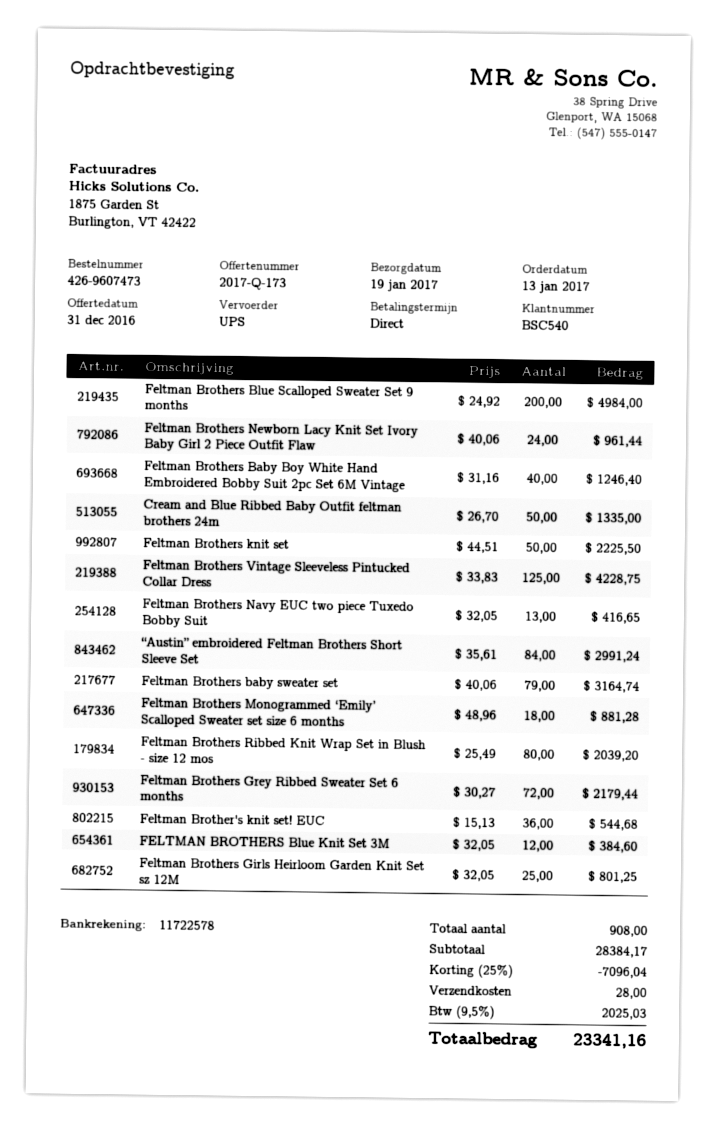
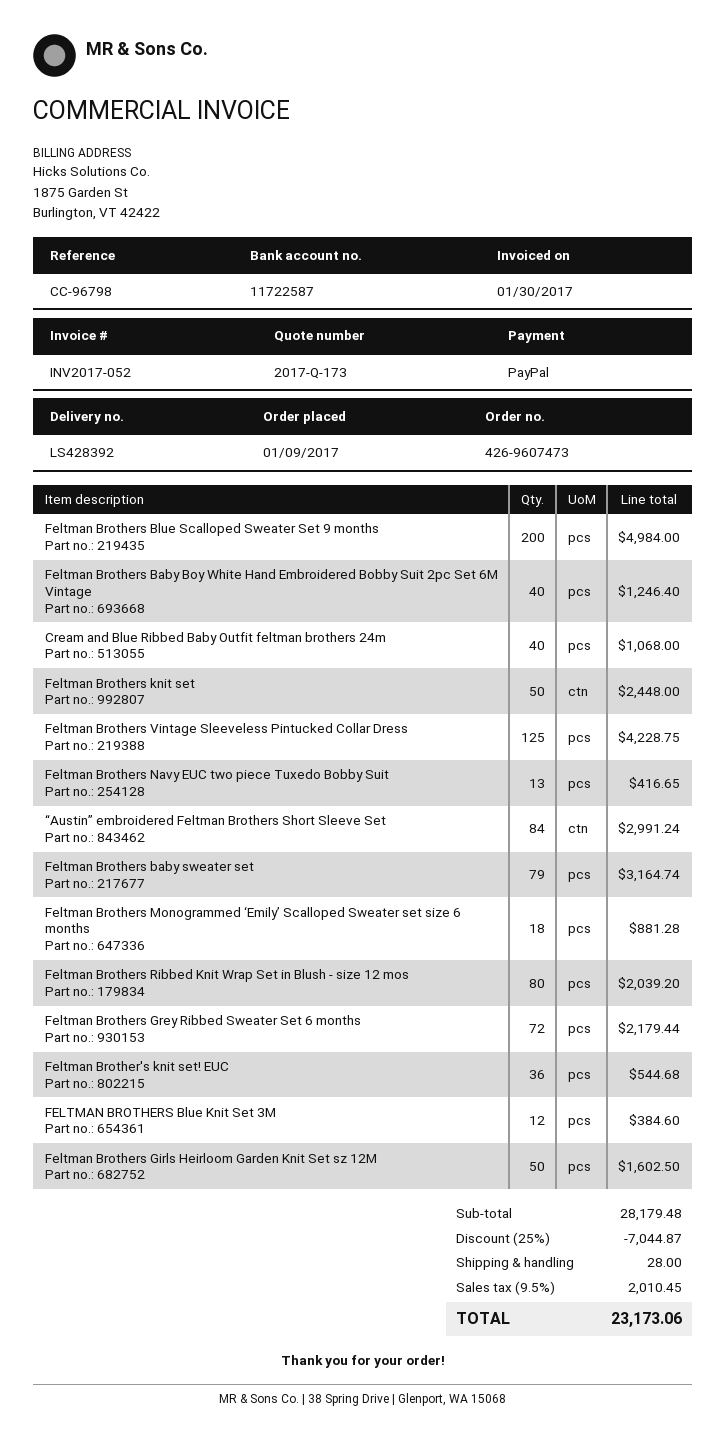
order date: 2017-01-13 -> 2017-01-09
bank account: 11722578 -> 11722587
Feltman Brothers Newborn Lacy Knit Set Ivory Baby Girl 2 Piece Outfit Flaw: 24 for 961.44 -> none
Cream and Blue Ribbed Baby Outfit feltman brothers 24m: 50 for 1335.00 -> 40 for 1068.00
Feltman Brothers knit set: 50 for 2225.50 -> 50 for 2448.00
Feltman Brothers Girls Heirloom Garden Knit Set sz 12M: 25 for 801.25 -> 50 for 1602.50
subtotal: 28384.17 -> 28179.48
discount: 25% = 7096.04 -> 25% = 7044.87
tax: 9.5% = 2025.03 -> 9.5% = 2010.45
total: 23341.16 -> 23173.06

